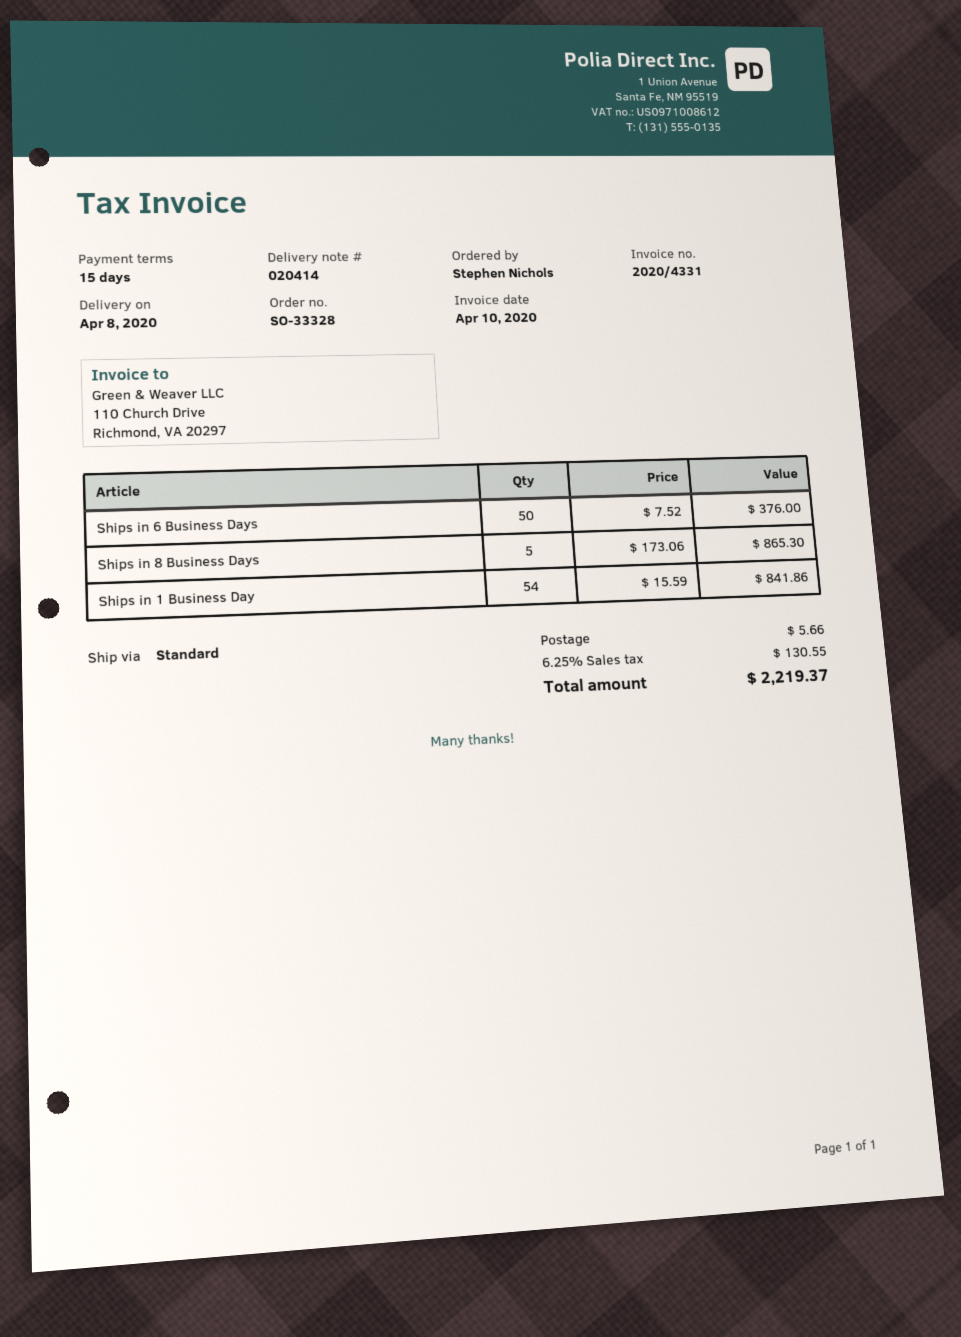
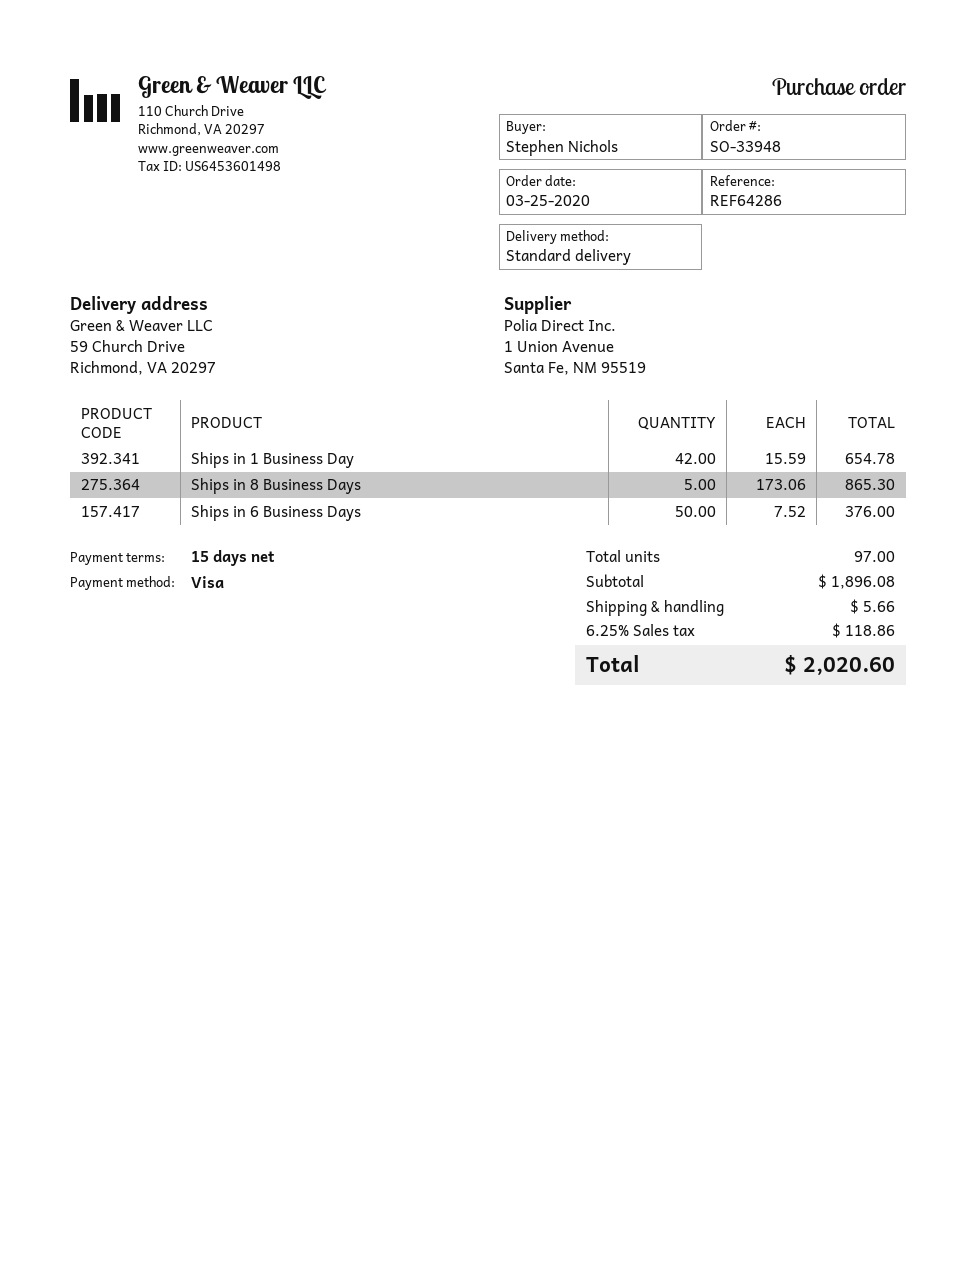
order number: SO-33328 -> SO-33948
Ships in 1 Business Day: 54 x 15.59 = 841.86 -> 42 x 15.59 = 654.78
tax: 6.25% = 130.55 -> 6.25% = 118.86
total: 2219.37 -> 2020.60

